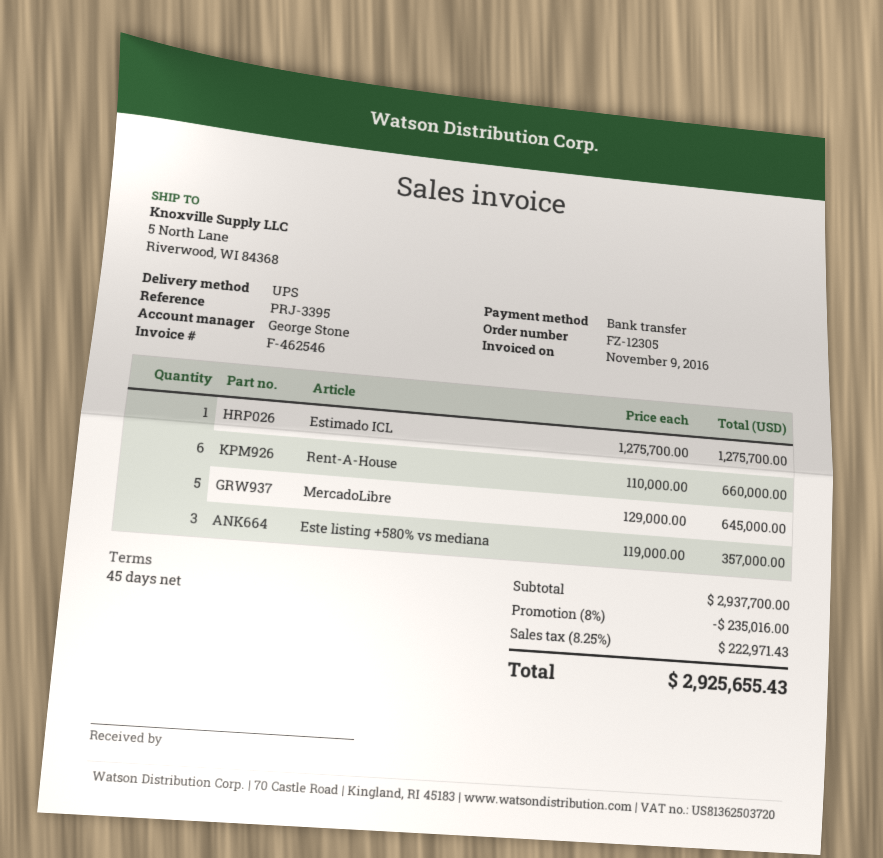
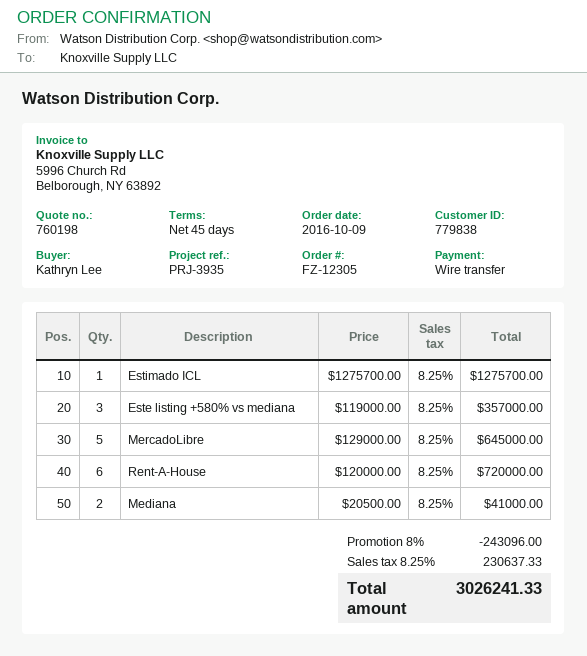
reference: PRJ-3395 -> PRJ-3935
Rent-A-House: 6 x 110000.00 = 660000.00 -> 6 x 120000.00 = 720000.00
Mediana: none -> 2 x 20500.00 = 41000.00
discount: 8% = 235016.00 -> 8% = 243096.00
tax: 8.25% = 222971.43 -> 8.25% = 230637.33
total: 2925655.43 -> 3026241.33

